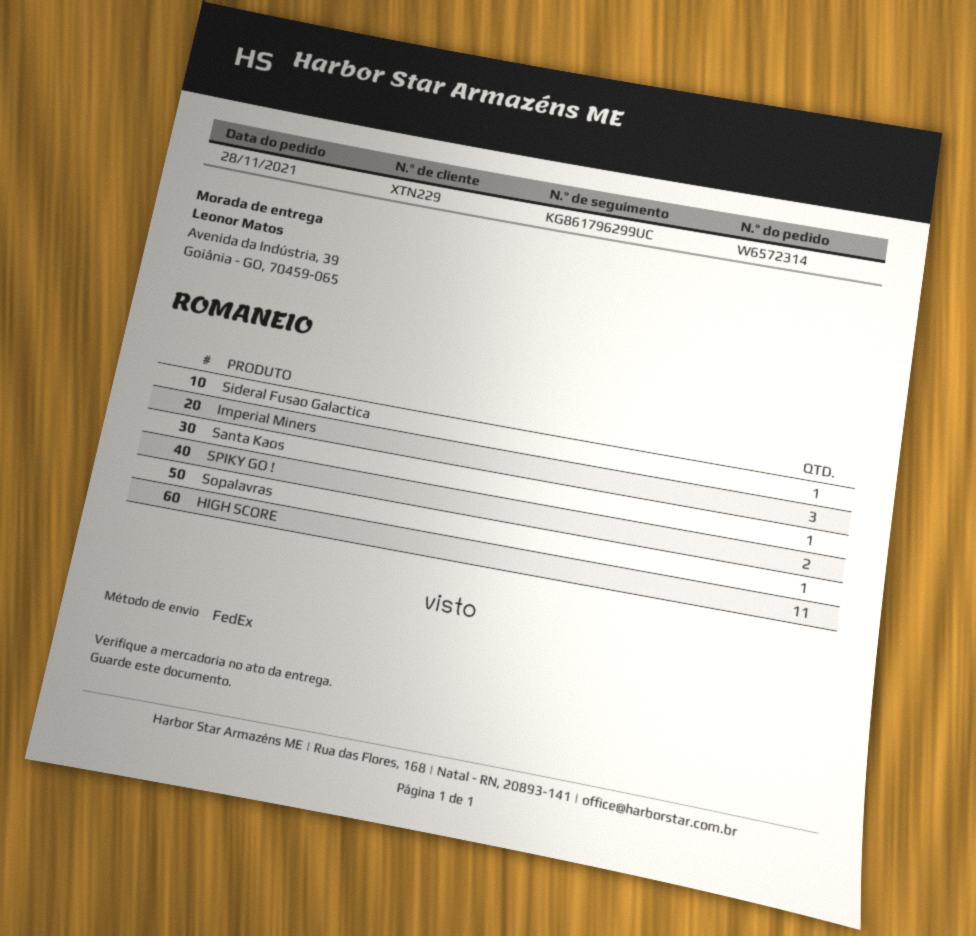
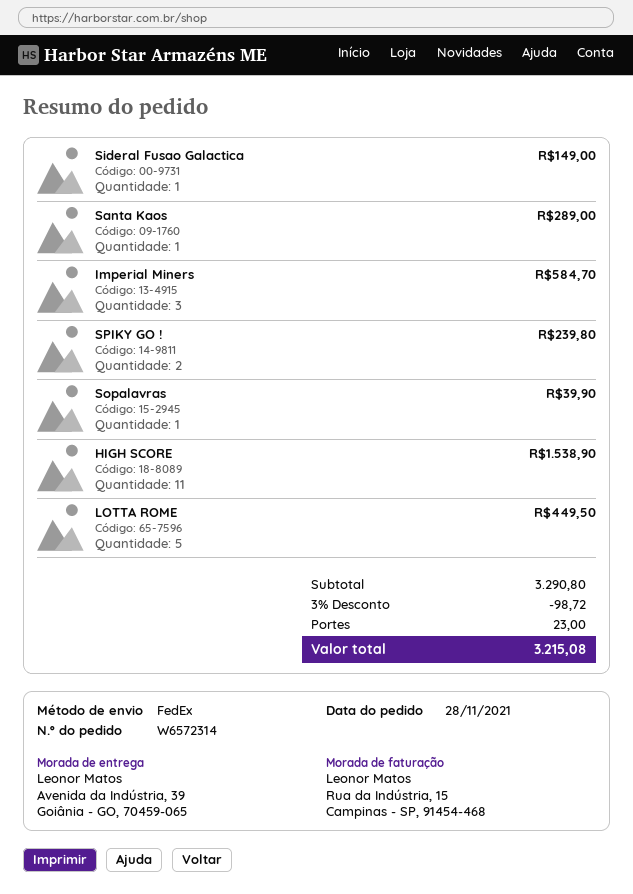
LOTTA ROME: none -> 5

